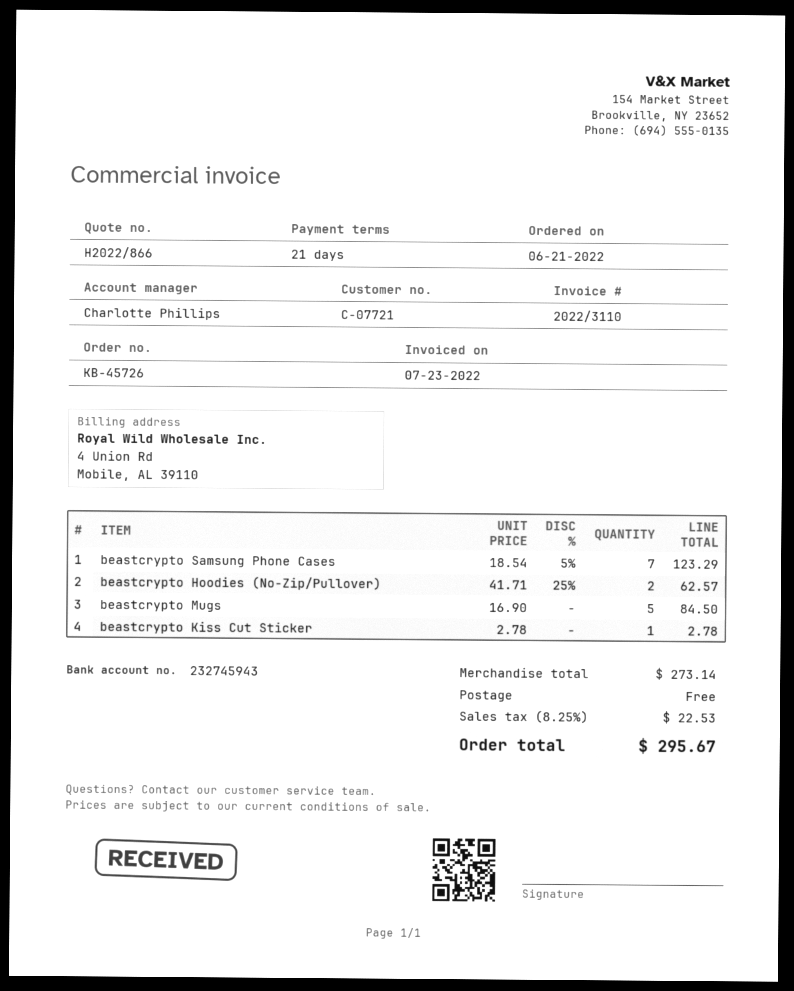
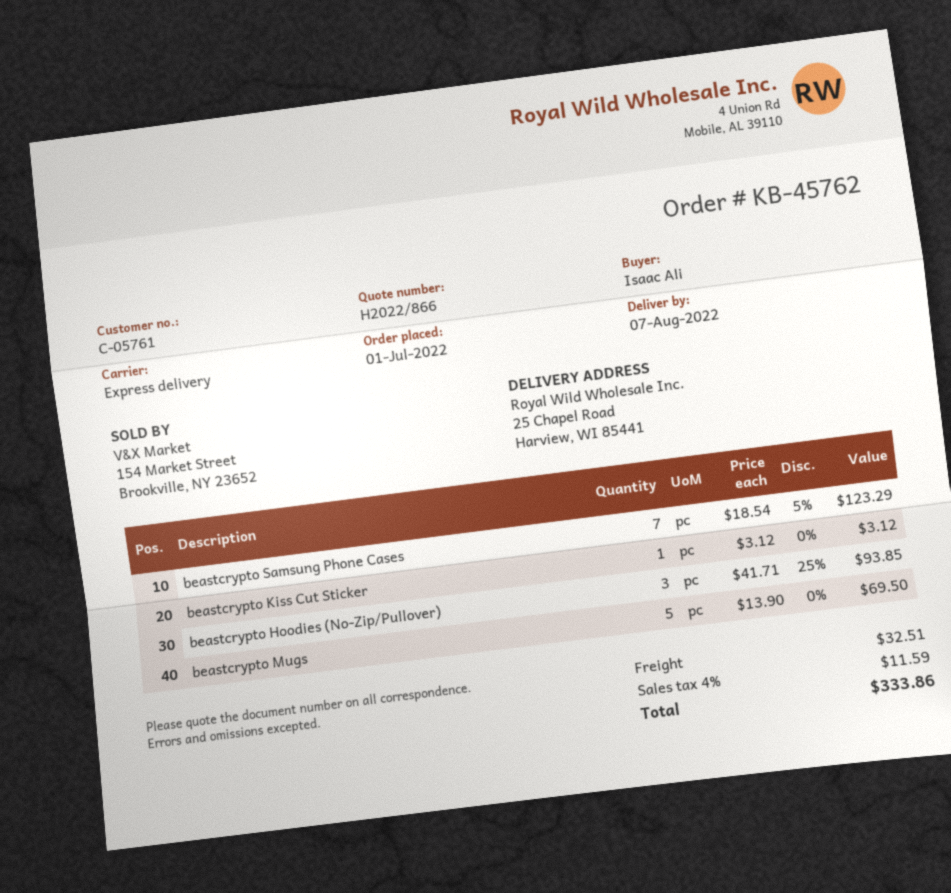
order number: KB-45726 -> KB-45762
order date: 2022-06-21 -> 2022-07-01
customer number: C-07721 -> C-05761
beastcrypto Hoodies (No-Zip/Pullover): 2 x 41.71 - 25% = 62.57 -> 3 x 41.71 - 25% = 93.85
beastcrypto Mugs: 5 x 16.90 = 84.50 -> 5 x 13.90 = 69.50
beastcrypto Kiss Cut Sticker: 1 x 2.78 = 2.78 -> 1 x 3.12 = 3.12
shipping: 0.00 -> 32.51
tax: 8.25% = 22.53 -> 4% = 11.59
total: 295.67 -> 333.86

